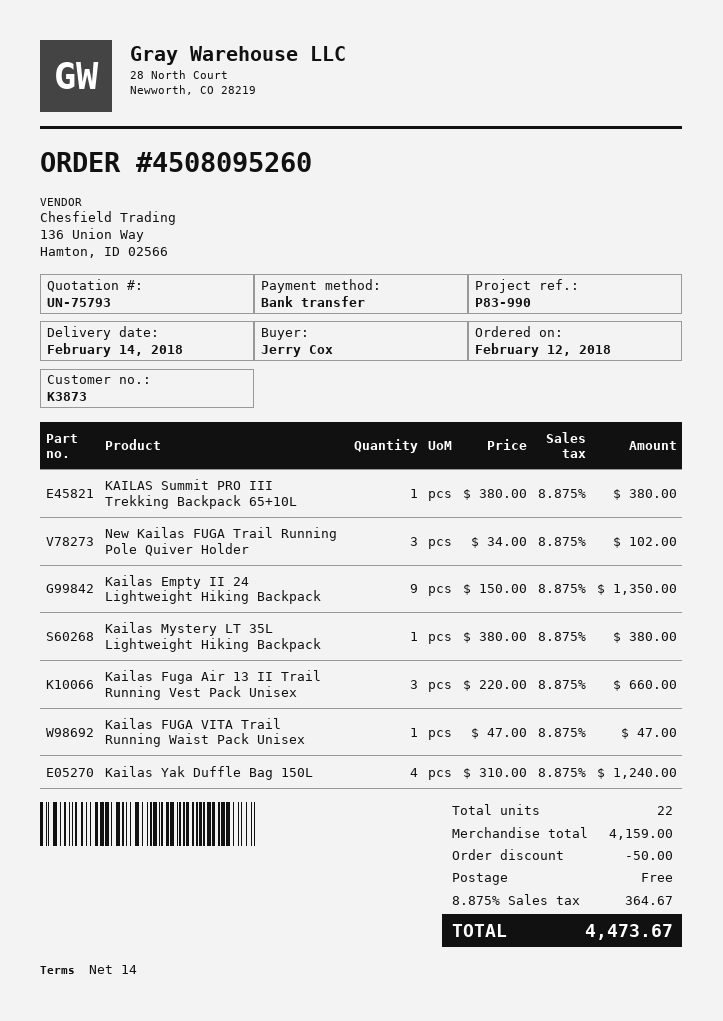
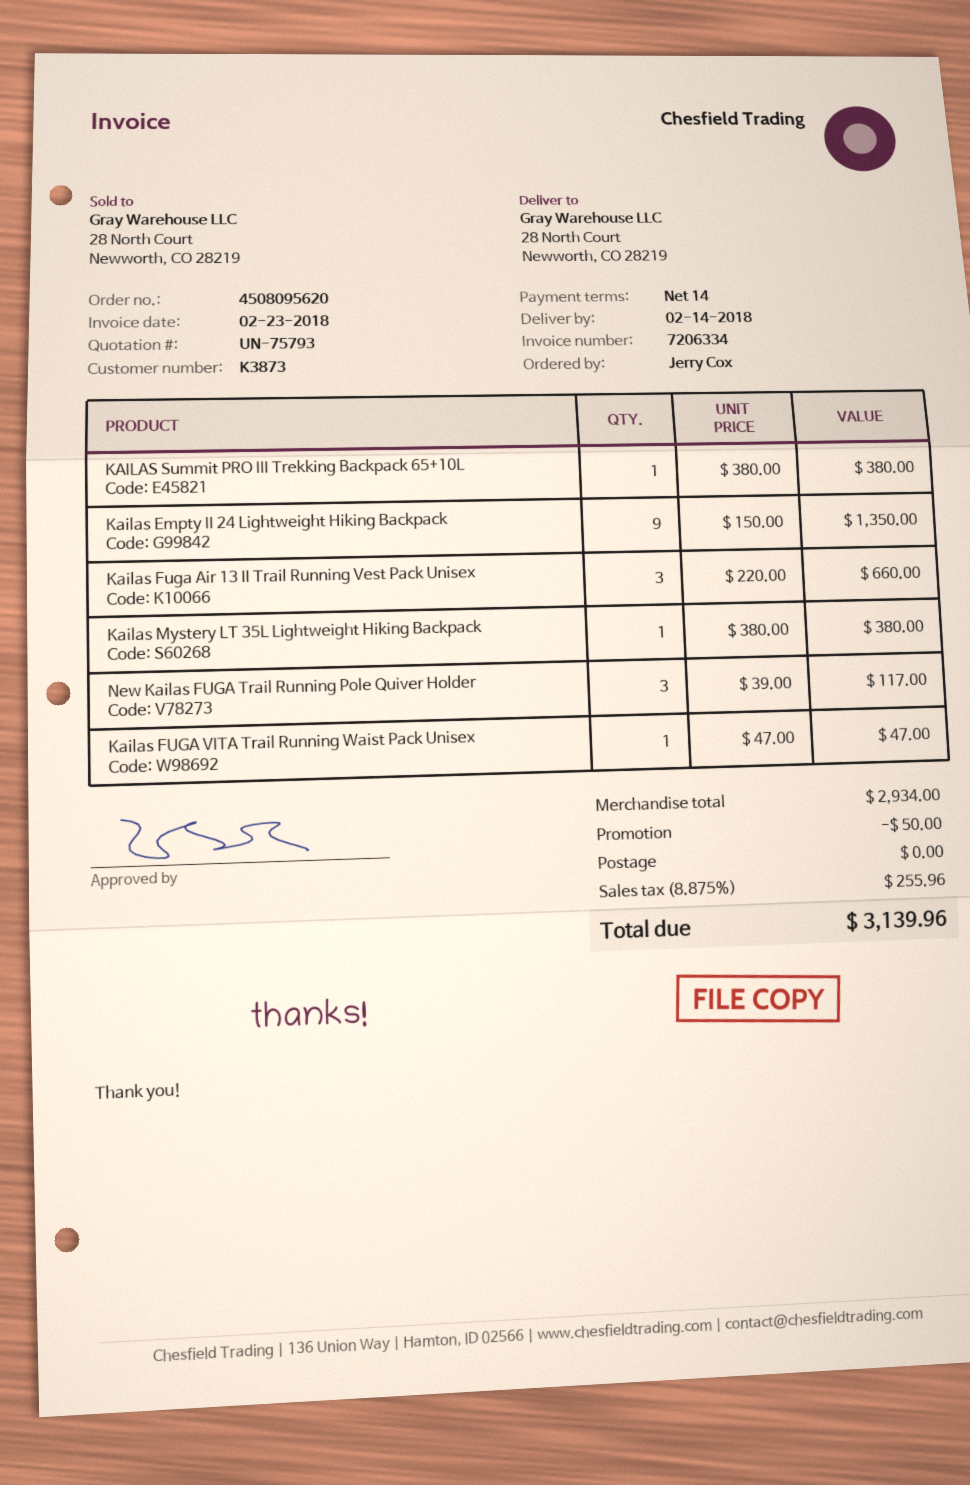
order number: 4508095260 -> 4508095620
New Kailas FUGA Trail Running Pole Quiver Holder: 3 x 34.00 = 102.00 -> 3 x 39.00 = 117.00
Kailas Yak Duffle Bag 150L: 4 x 310.00 = 1240.00 -> none
subtotal: 4159.00 -> 2934.00
tax: 8.875% = 364.67 -> 8.875% = 255.96
total: 4473.67 -> 3139.96

